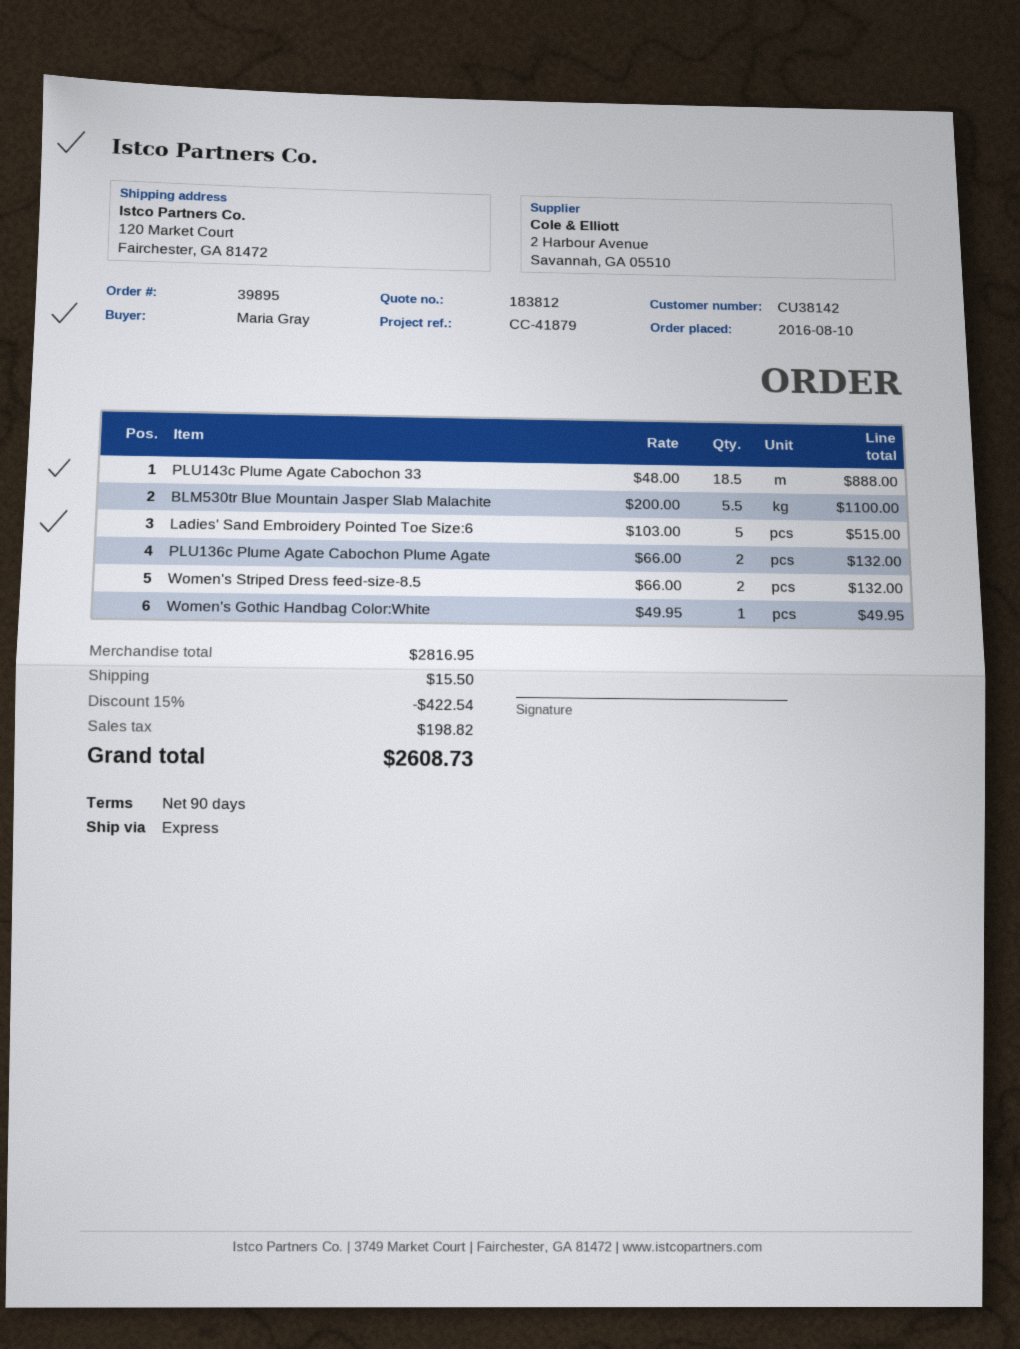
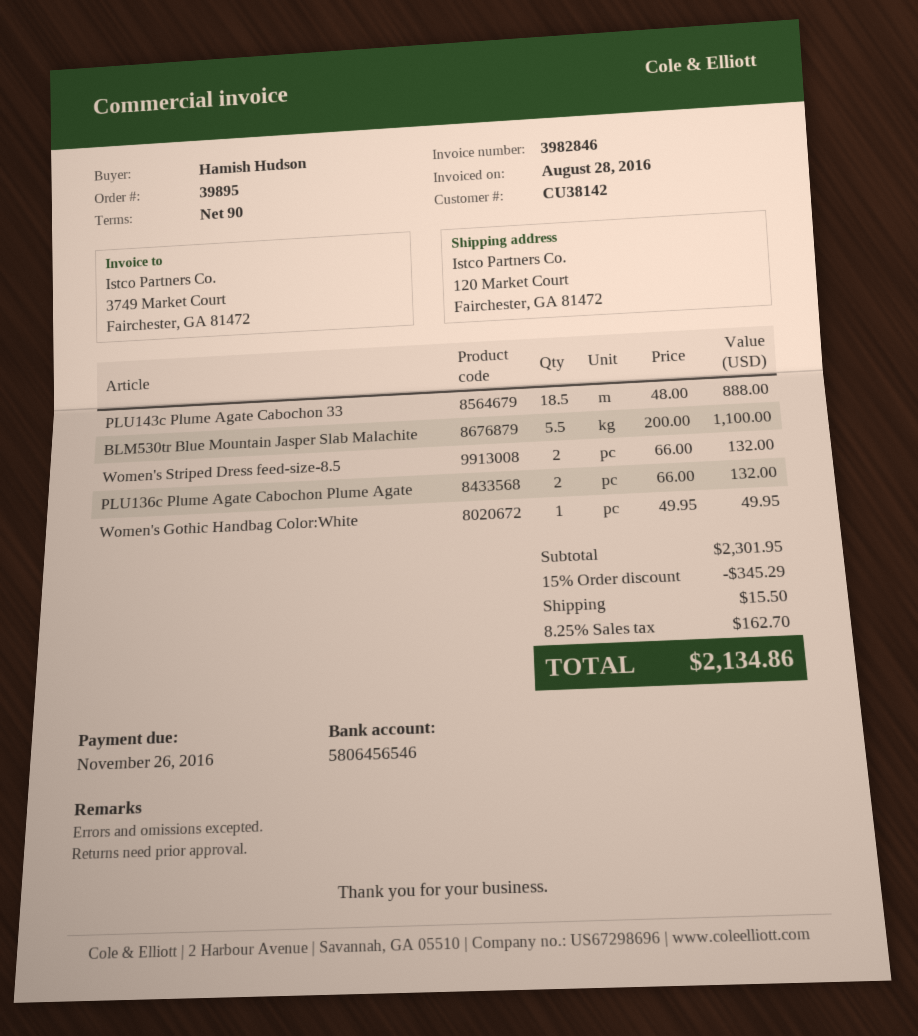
ordered by: Maria Gray -> Hamish Hudson
Ladies' Sand Embroidery Pointed Toe Size:6: 5 x 103.00 = 515.00 -> none
subtotal: 2816.95 -> 2301.95
discount: 15% = 422.54 -> 15% = 345.29
tax: 198.82 -> 162.70
total: 2608.73 -> 2134.86

